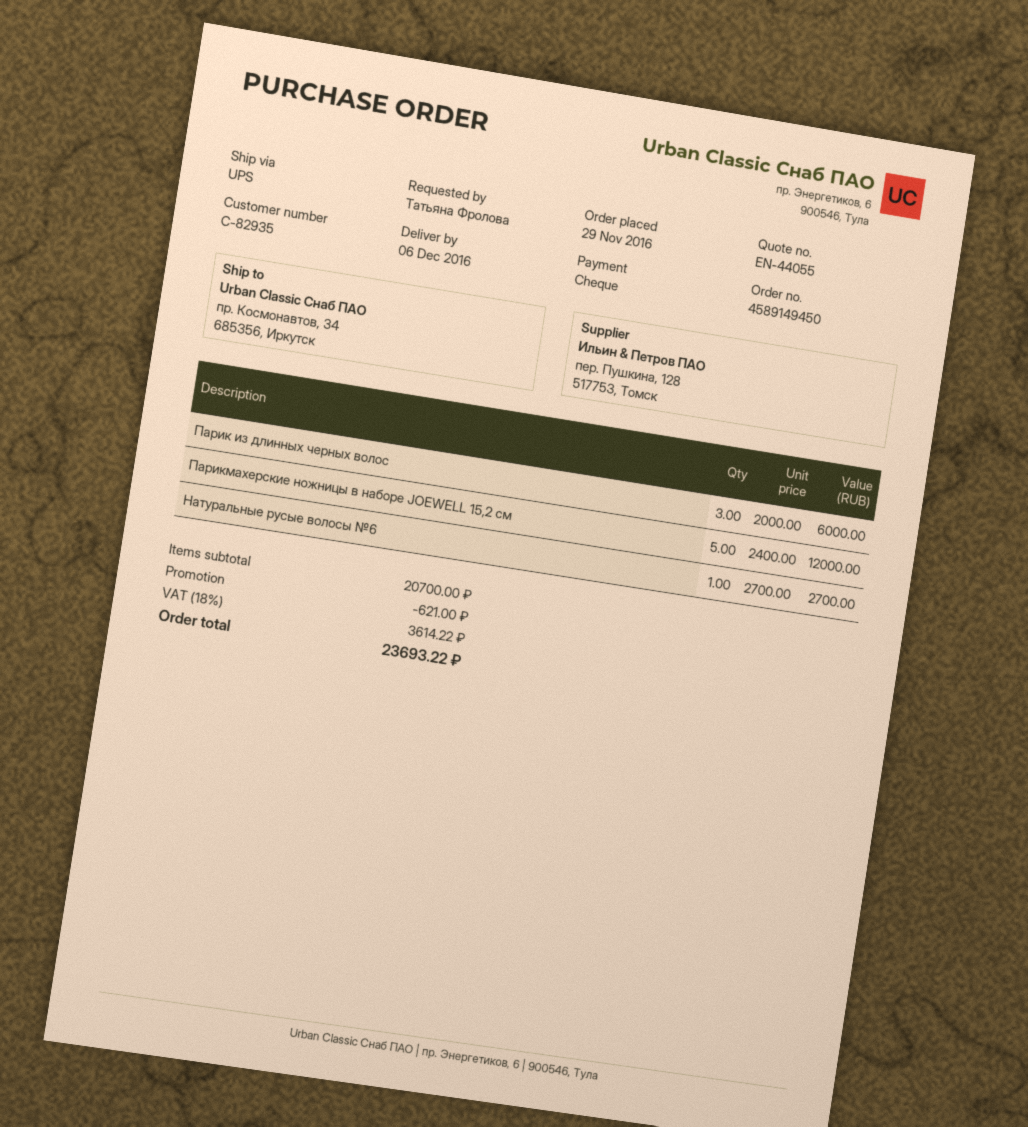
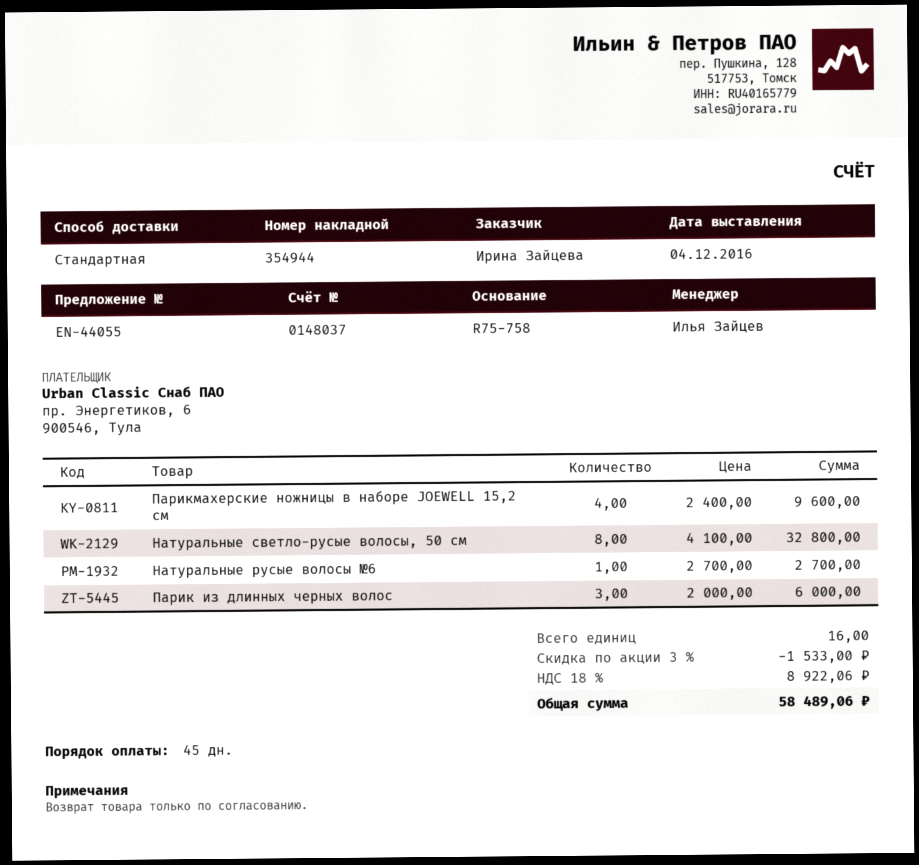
ordered by: Татьяна Фролова -> Ирина Зайцева
shipping method: UPS -> standard
Парикмахерские ножницы в наборе JOEWELL 15,2 см: 5 x 2400.00 = 12000.00 -> 4 x 2400.00 = 9600.00
Натуральные светло-русые волосы, 50 см: none -> 8 x 4100.00 = 32800.00
discount: 621.00 -> 1533.00
tax: 18% = 3614.22 -> 18% = 8922.06
total: 23693.22 -> 58489.06

